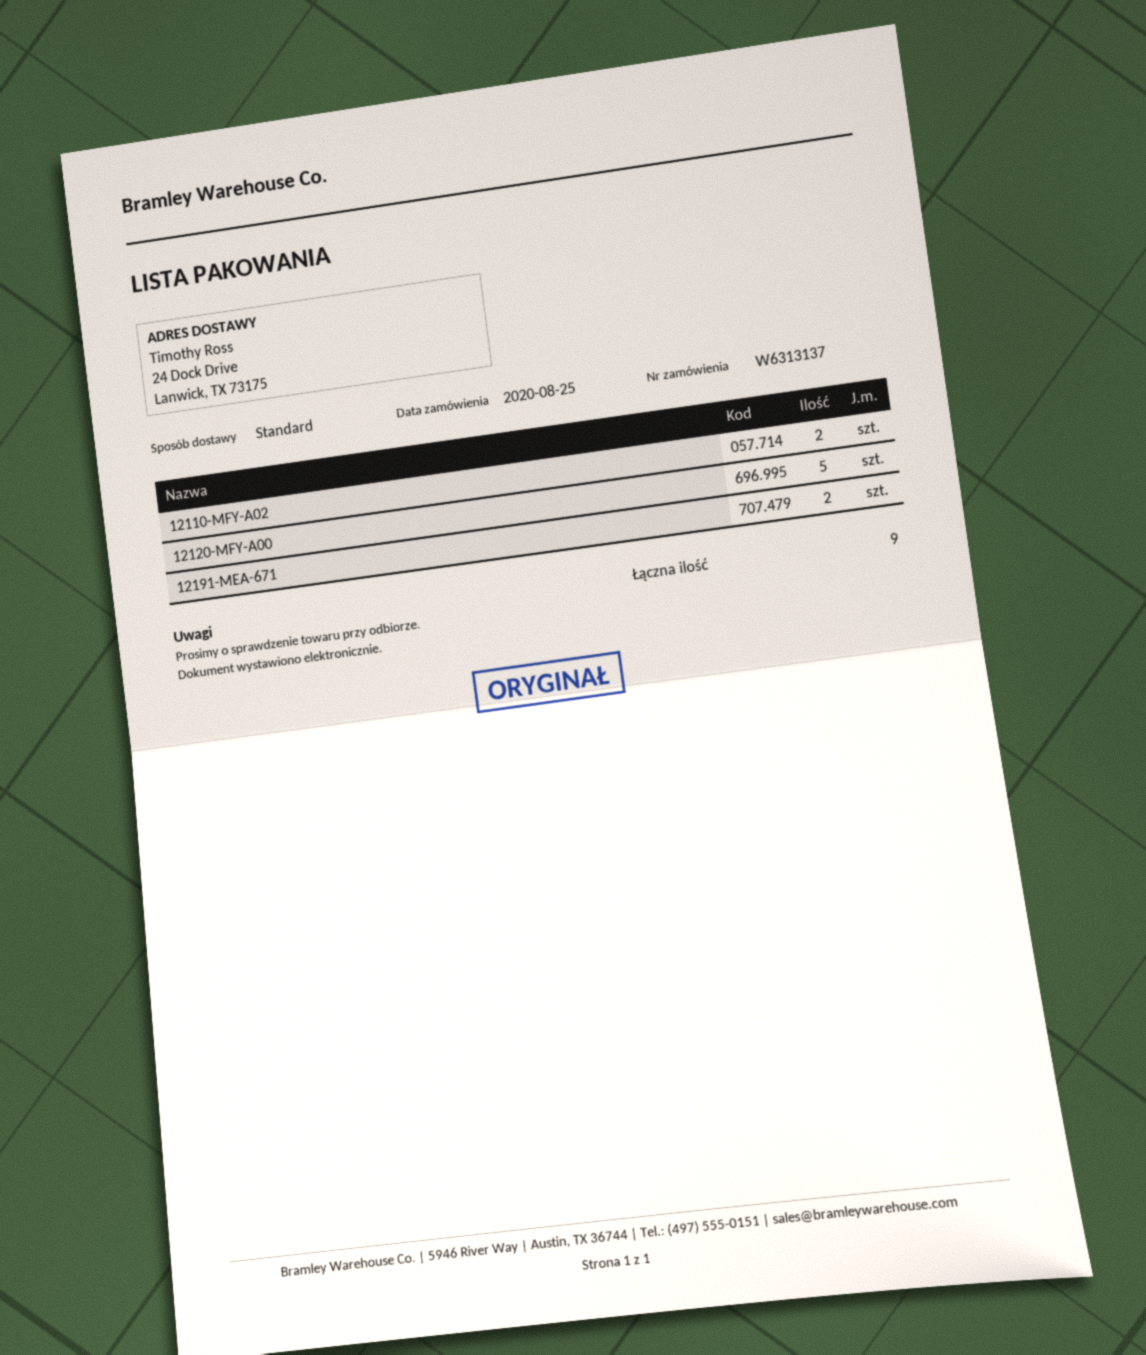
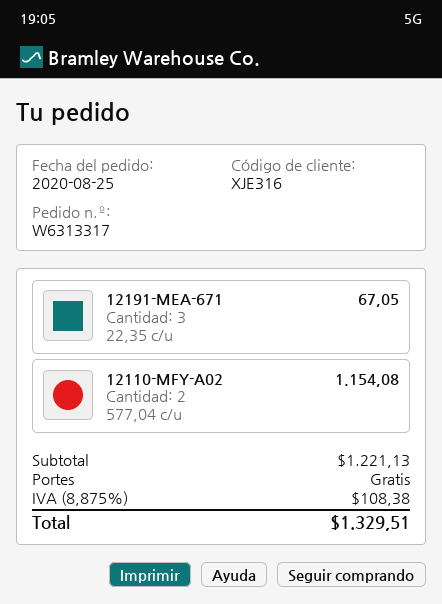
order number: W6313137 -> W6313317
12120-MFY-A00: 5 -> none
12191-MEA-671: 2 -> 3

